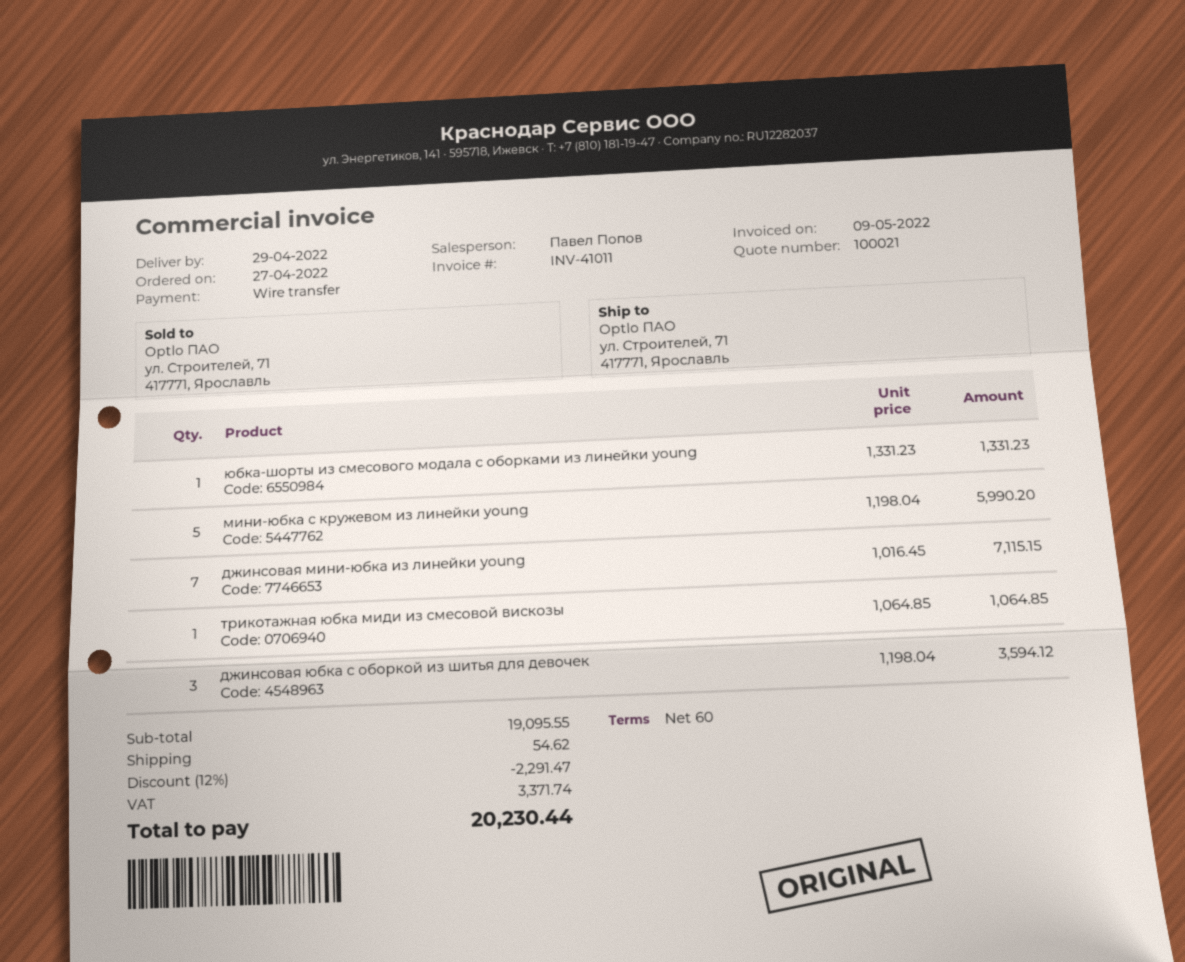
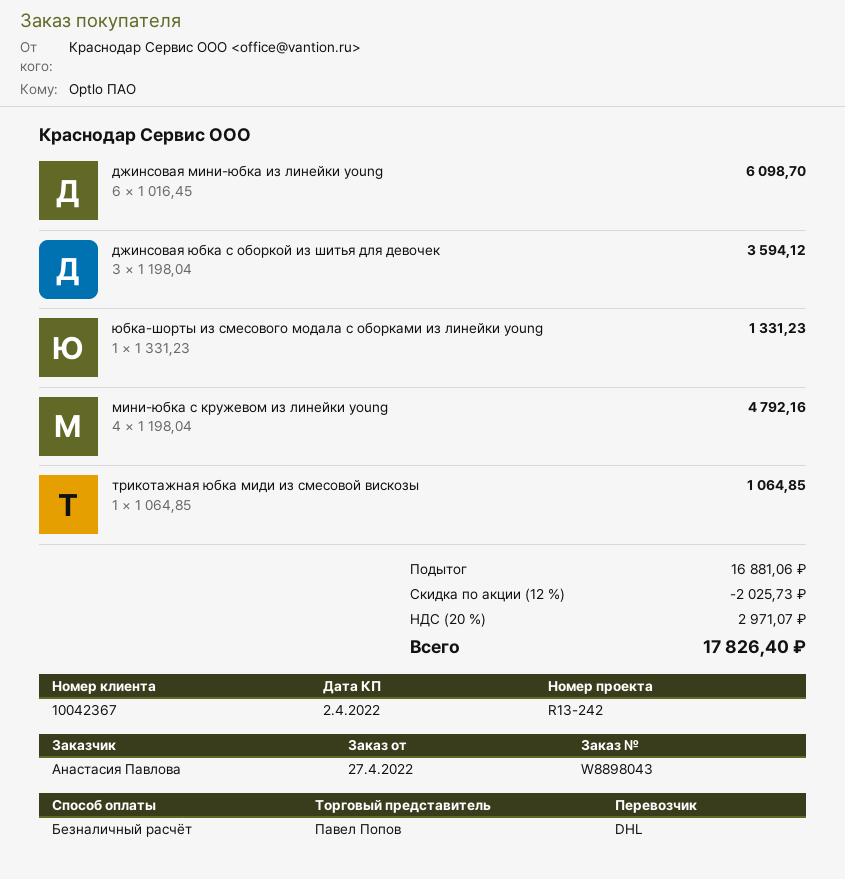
мини-юбка с кружевом из линейки young: 5 x 1198.04 = 5990.20 -> 4 x 1198.04 = 4792.16
джинсовая мини-юбка из линейки young: 7 x 1016.45 = 7115.15 -> 6 x 1016.45 = 6098.70
subtotal: 19095.55 -> 16881.06
discount: 12% = 2291.47 -> 12% = 2025.73
shipping: 54.62 -> none
tax: 3371.74 -> 2971.07
total: 20230.44 -> 17826.40

